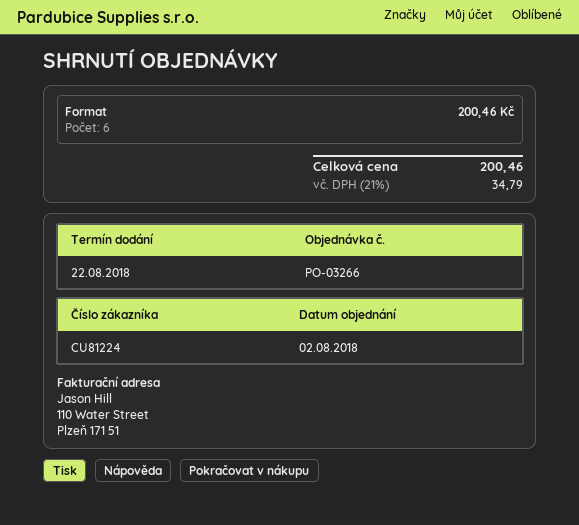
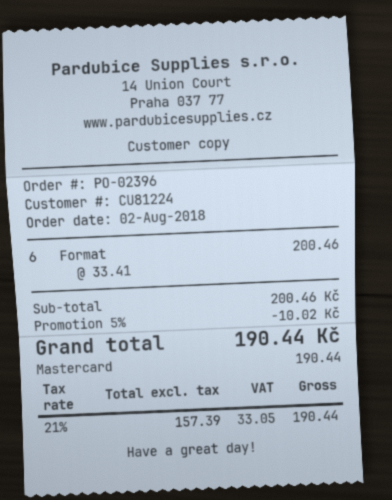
order number: PO-03266 -> PO-02396
discount: none -> 5% = 10.02
tax: 21% = 34.79 -> 21% = 33.05
total: 200.46 -> 190.44

